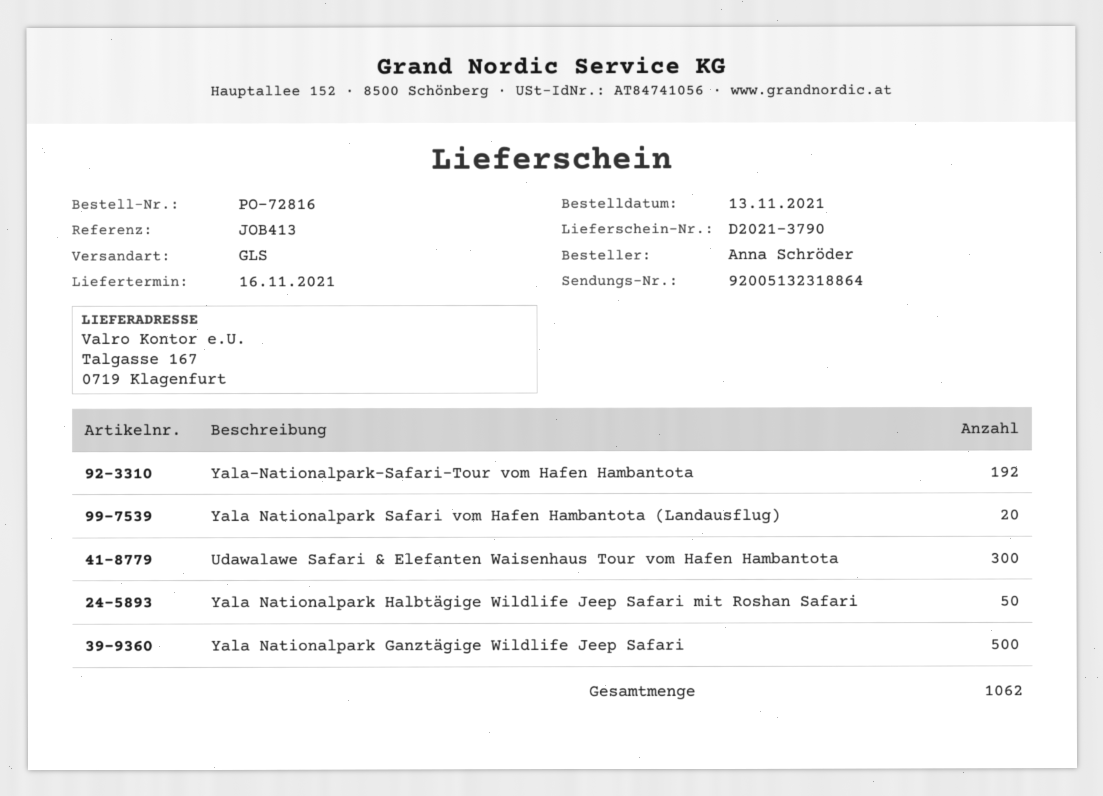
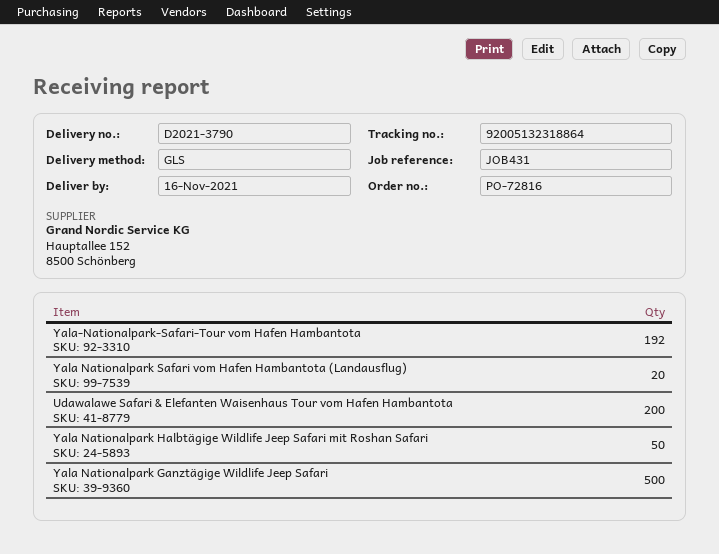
reference: JOB413 -> JOB431
Udawalawe Safari & Elefanten Waisenhaus Tour vom Hafen Hambantota: 300 -> 200

